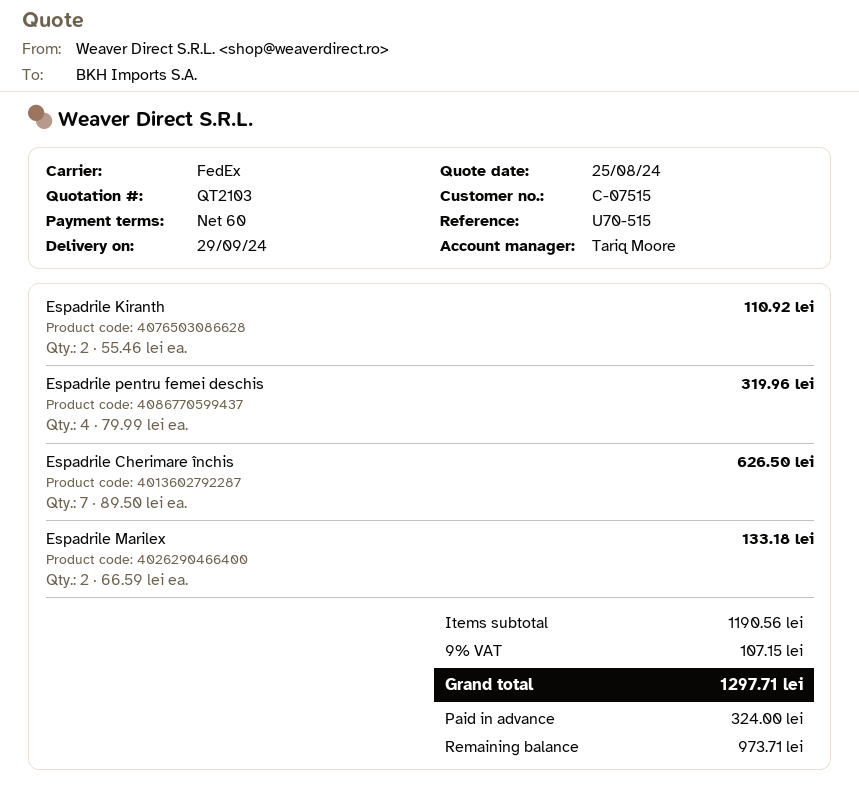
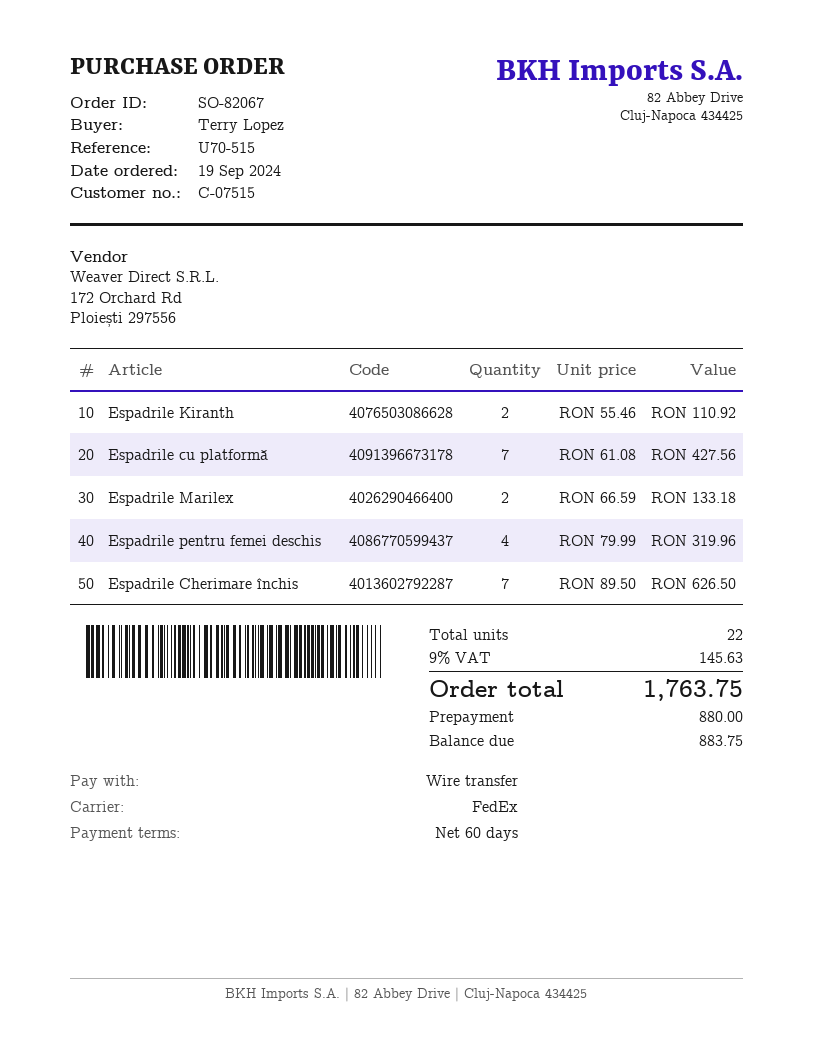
Espadrile cu platformă: none -> 7 x 61.08 = 427.56
tax: 9% = 107.15 -> 9% = 145.63
total: 1297.71 -> 1763.75
deposit: 324.00 -> 880.00
balance: 973.71 -> 883.75

